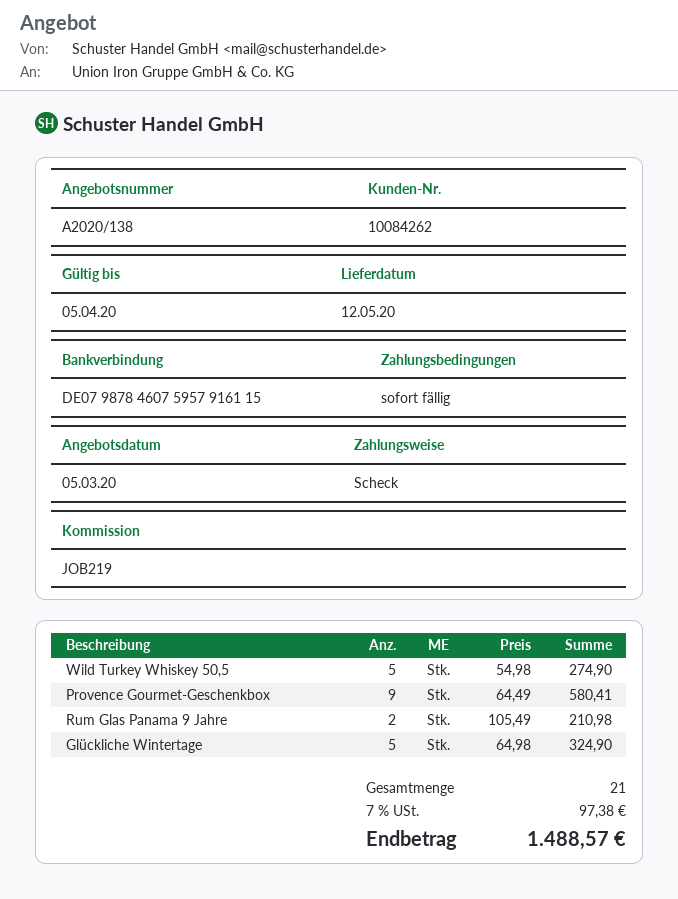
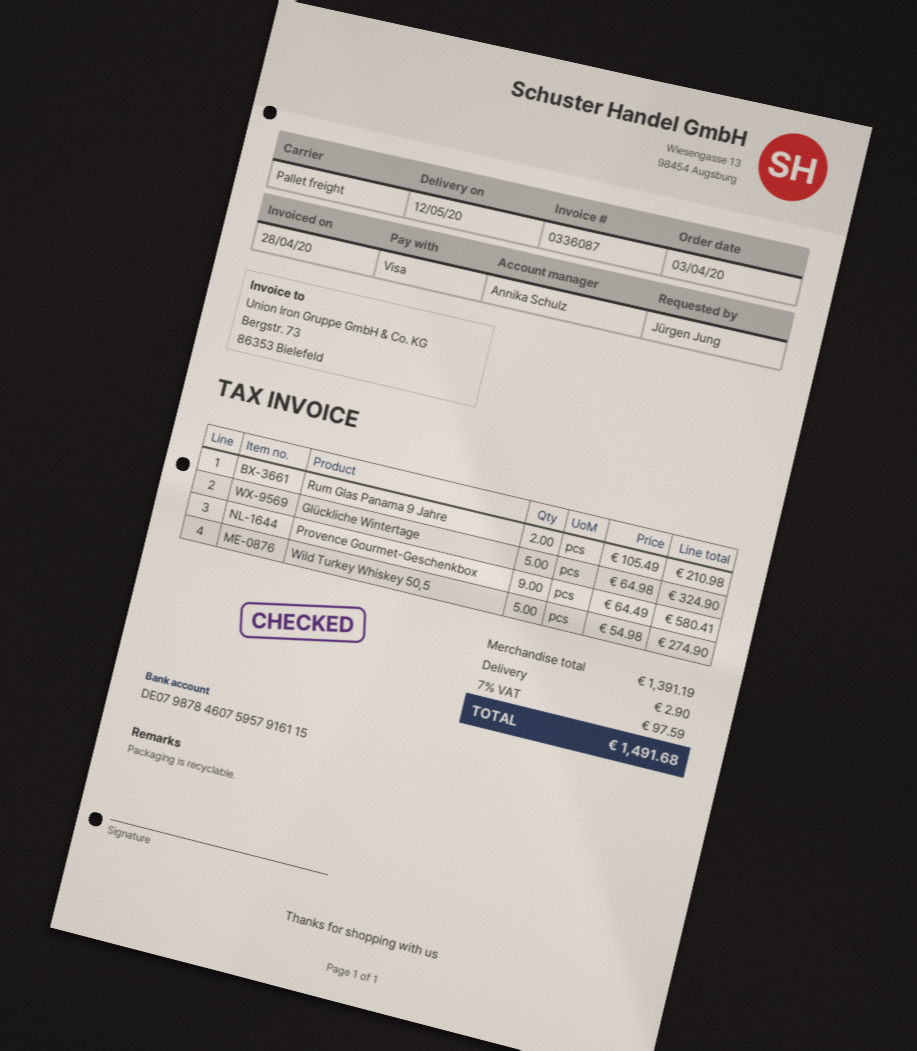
payment method: cheque -> Visa
shipping: none -> 2.90
tax: 7% = 97.38 -> 7% = 97.59
total: 1488.57 -> 1491.68

